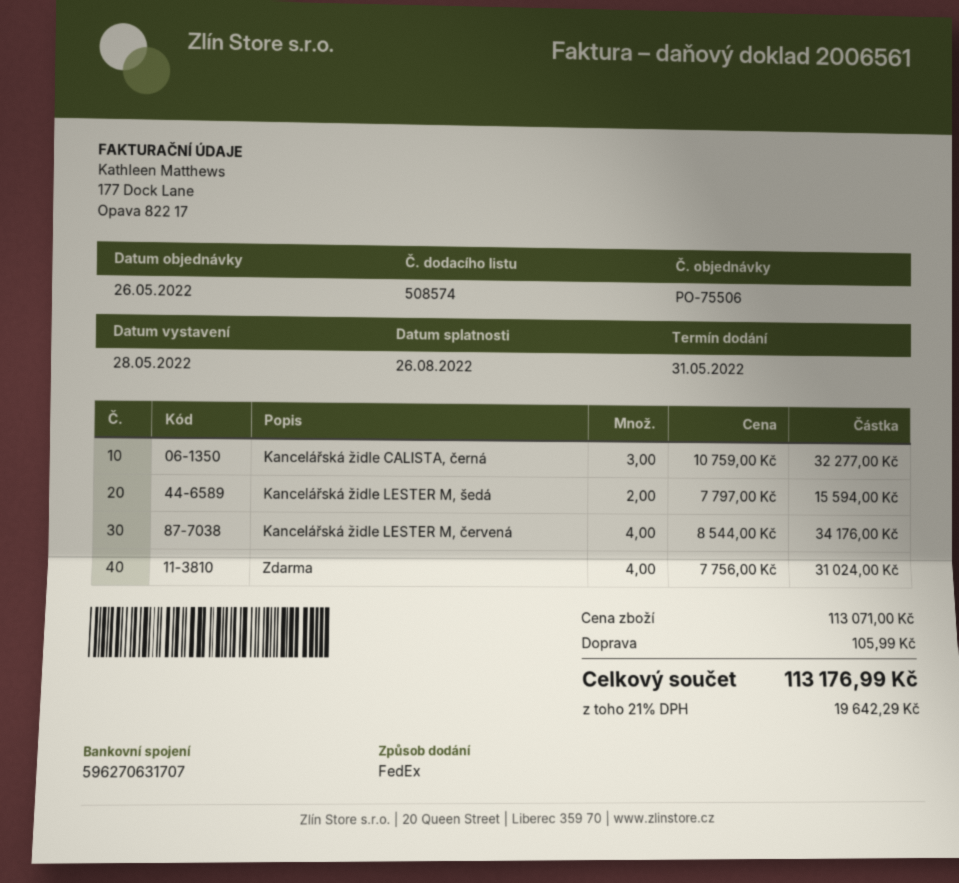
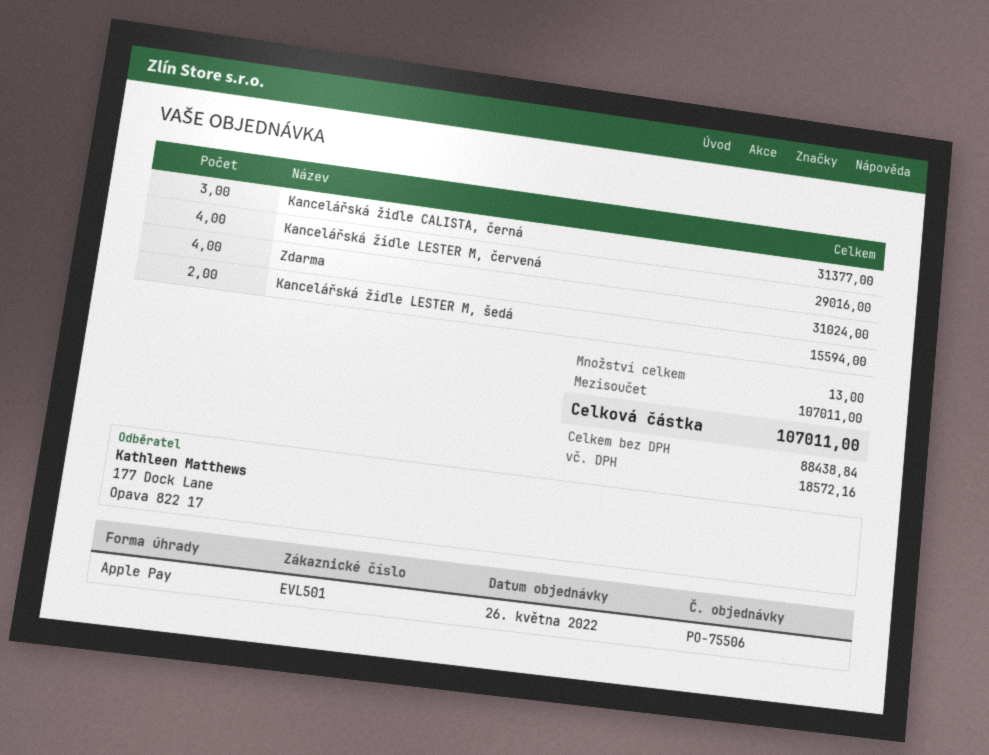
Kancelářská židle CALISTA, černá: 3 for 32277.00 -> 3 for 31377.00
Kancelářská židle LESTER M, červená: 4 for 34176.00 -> 4 for 29016.00
subtotal: 113071.00 -> 107011.00
shipping: 105.99 -> none
tax: 19642.29 -> 18572.16
total: 113176.99 -> 107011.00

